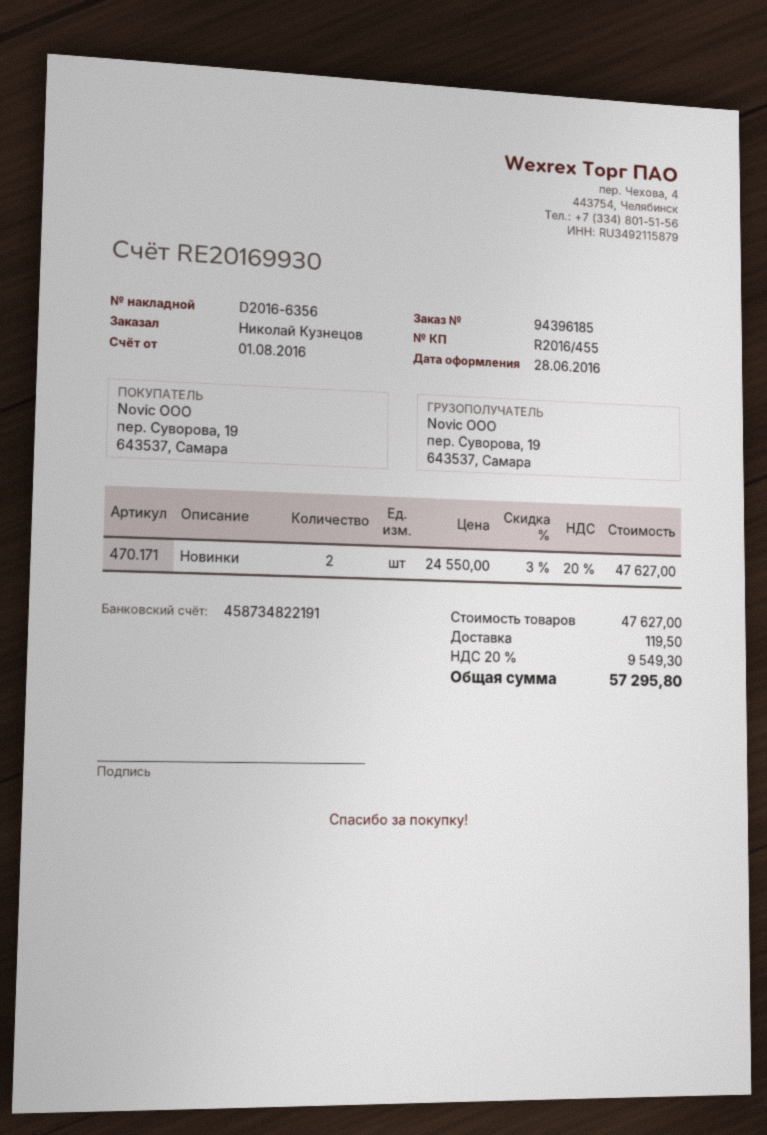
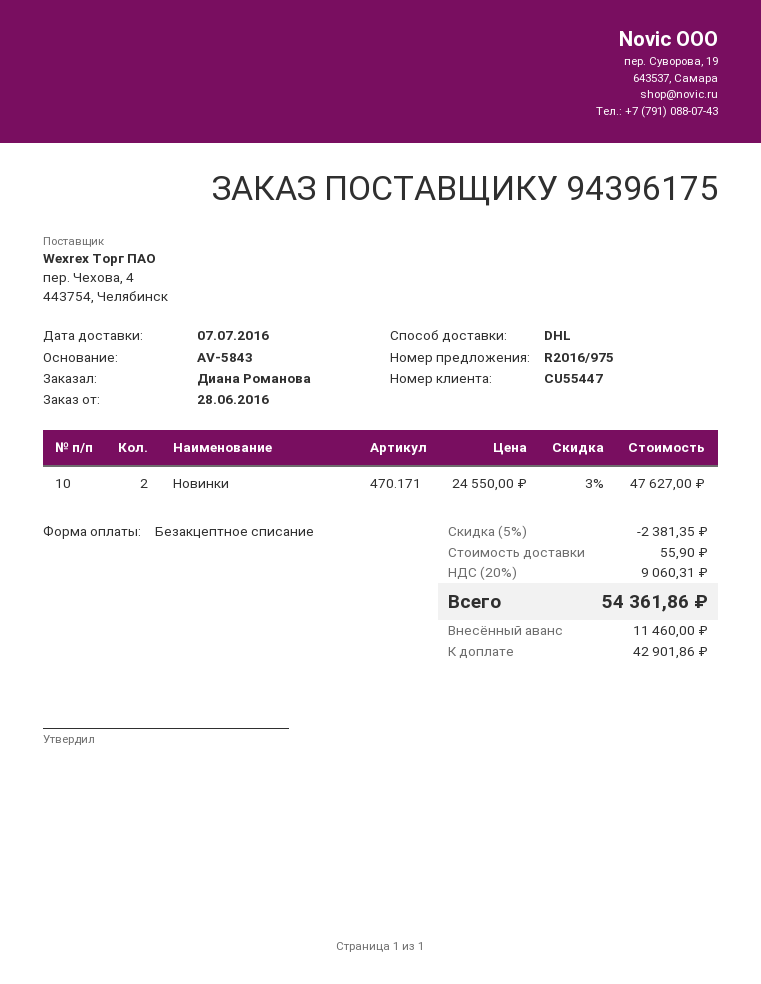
quote number: R2016/455 -> R2016/975
order number: 94396185 -> 94396175
ordered by: Николай Кузнецов -> Диана Романова
discount: none -> 5% = 2381.35
shipping: 119.50 -> 55.90
tax: 20% = 9549.30 -> 20% = 9060.31
total: 57295.80 -> 54361.86

